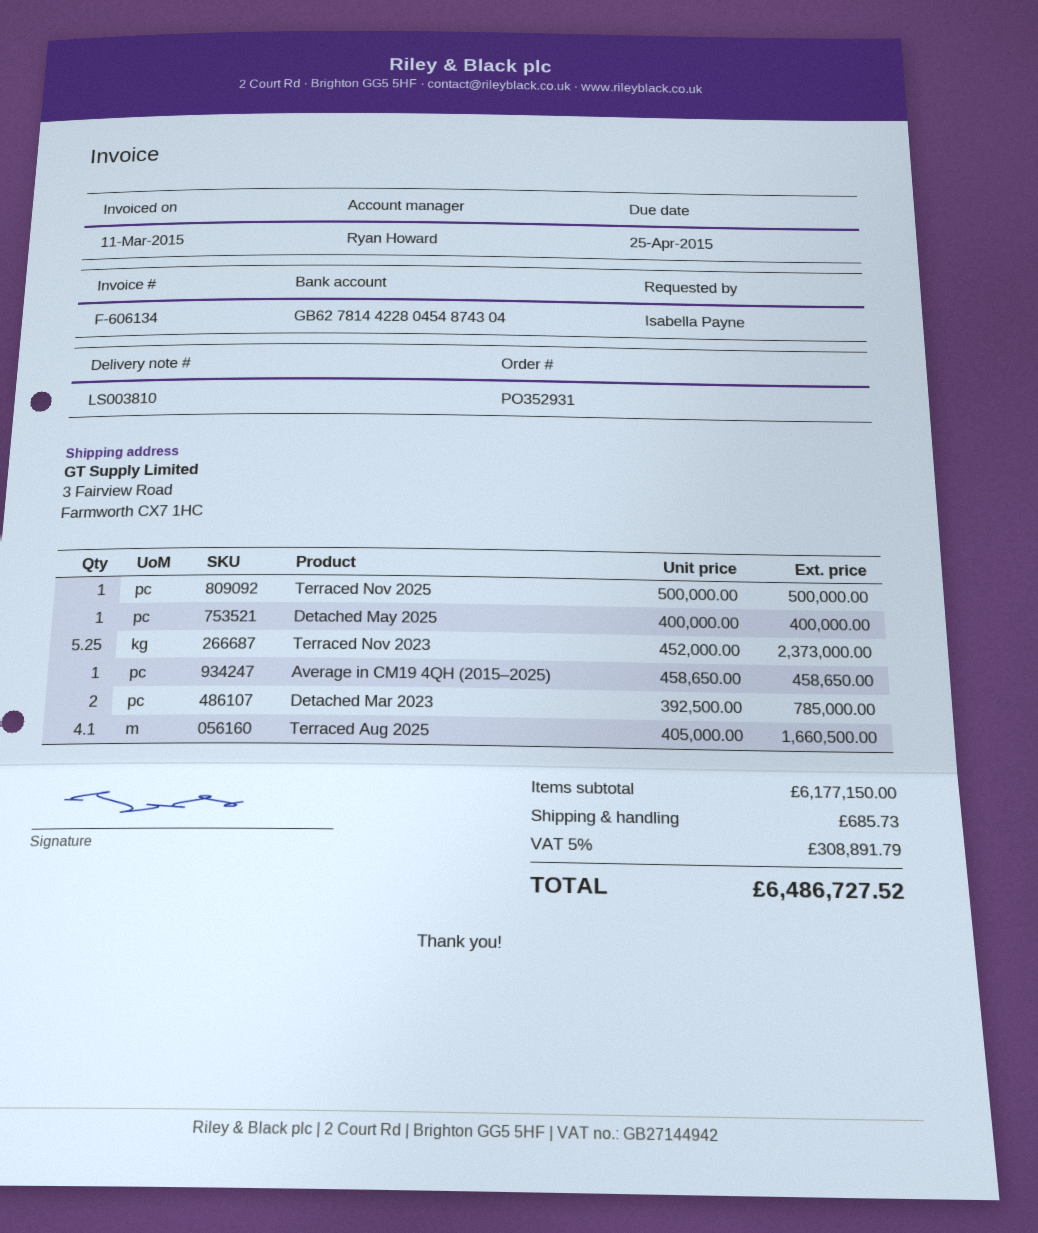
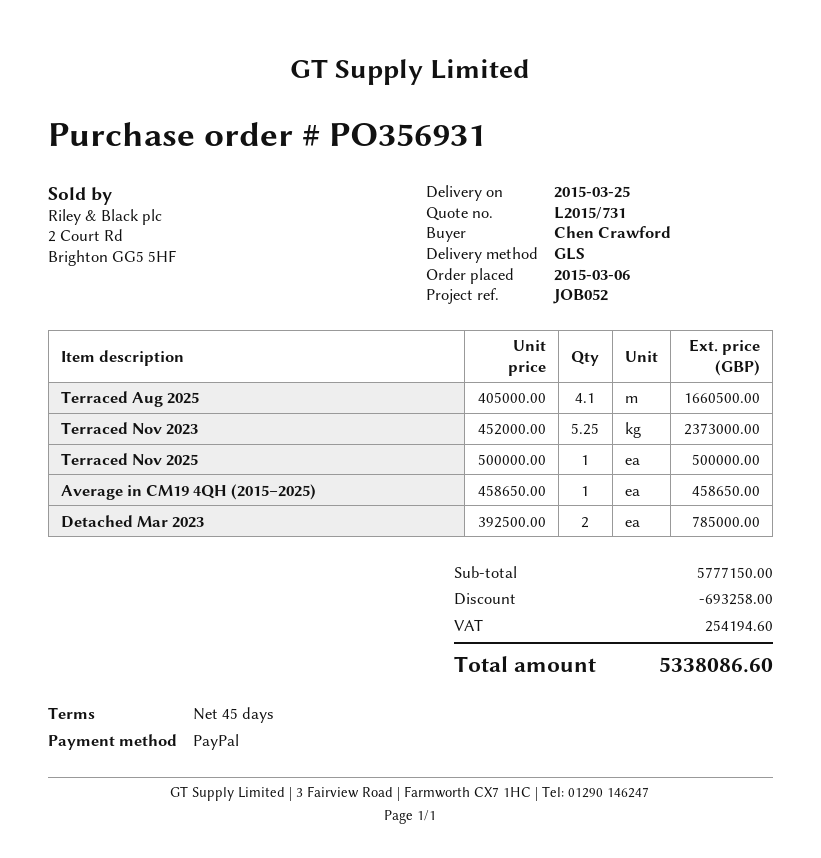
order number: PO352931 -> PO356931
ordered by: Isabella Payne -> Chen Crawford
Detached May 2025: 1 x 400000.00 = 400000.00 -> none
subtotal: 6177150.00 -> 5777150.00
discount: none -> 693258.00
shipping: 685.73 -> none
tax: 308891.79 -> 254194.60
total: 6486727.52 -> 5338086.60

